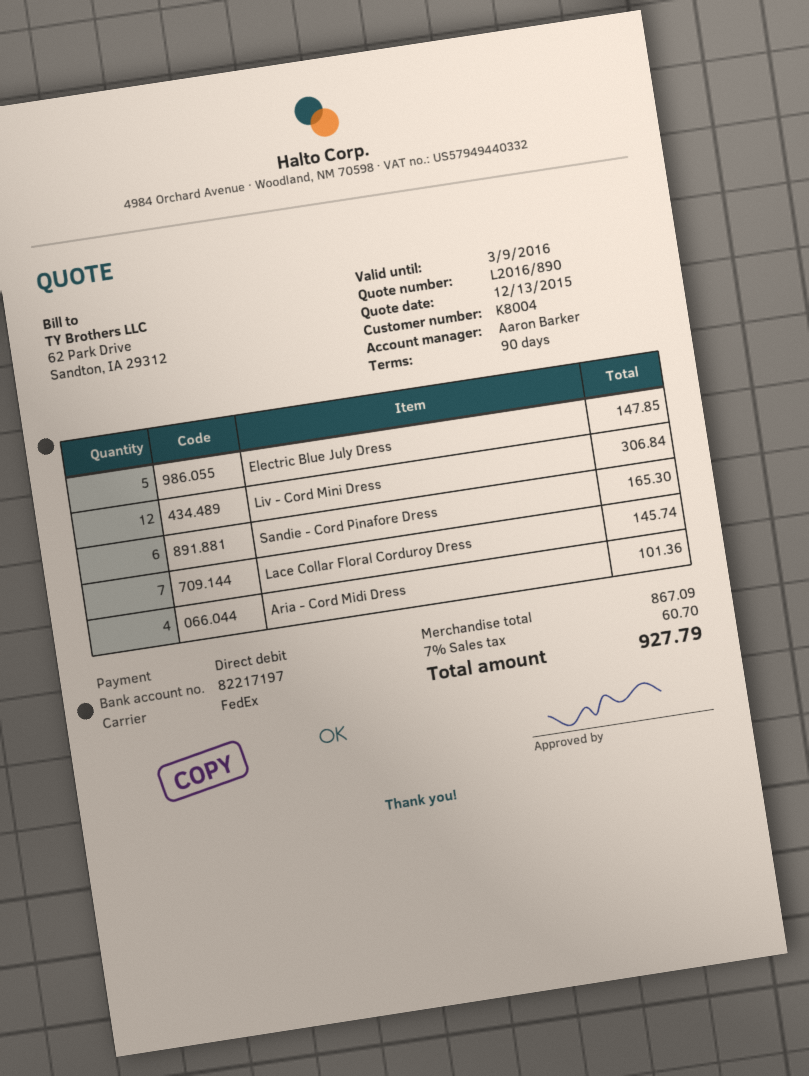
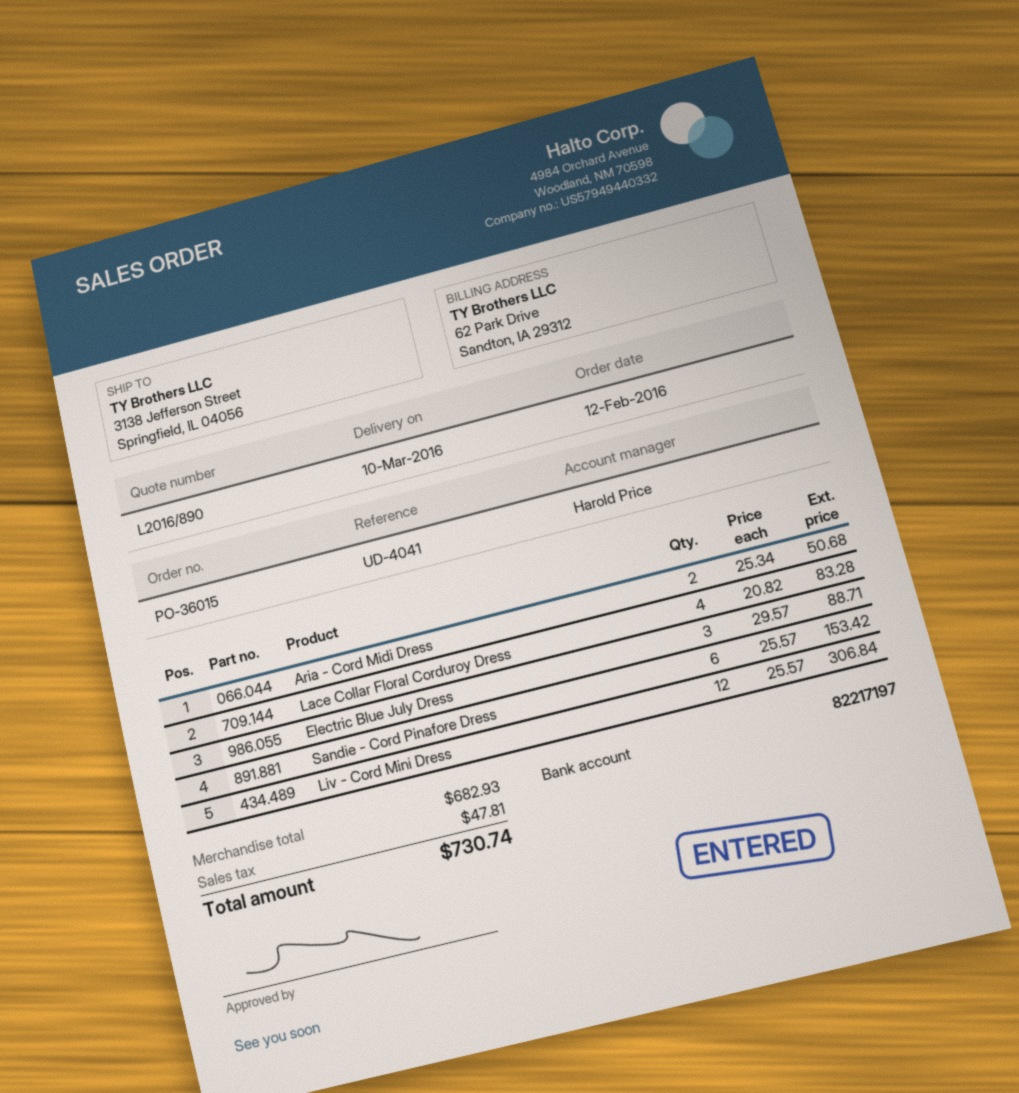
sales rep: Aaron Barker -> Harold Price
Electric Blue July Dress: 5 for 147.85 -> 3 for 88.71
Sandie - Cord Pinafore Dress: 6 for 165.30 -> 6 for 153.42
Lace Collar Floral Corduroy Dress: 7 for 145.74 -> 4 for 83.28
Aria - Cord Midi Dress: 4 for 101.36 -> 2 for 50.68
subtotal: 867.09 -> 682.93
tax: 60.70 -> 47.81
total: 927.79 -> 730.74

